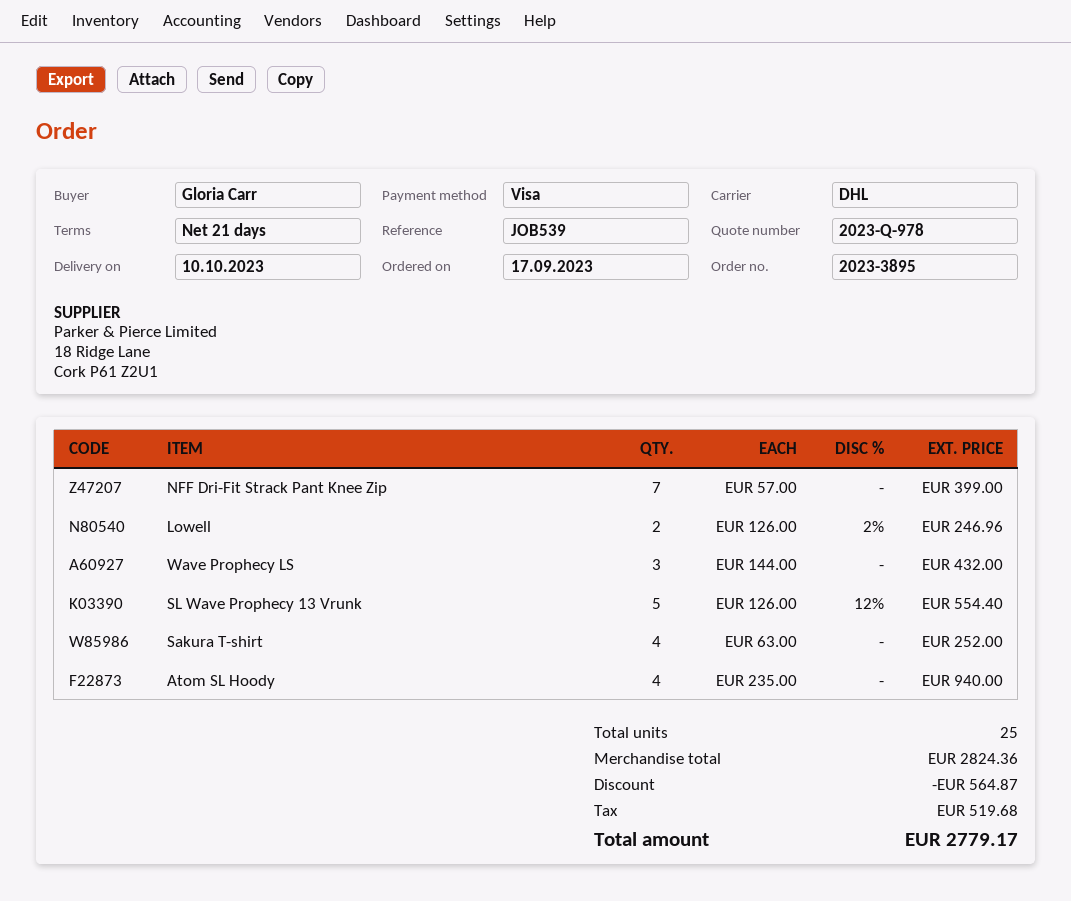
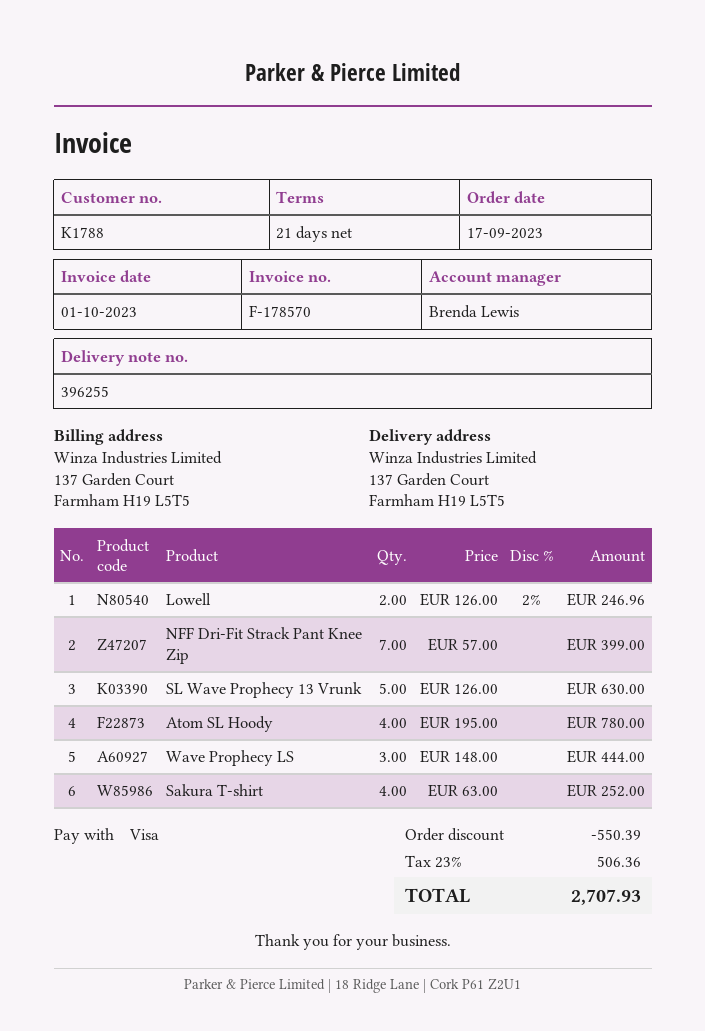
Wave Prophecy LS: 3 x 144.00 = 432.00 -> 3 x 148.00 = 444.00
SL Wave Prophecy 13 Vrunk: 5 x 126.00 - 12% = 554.40 -> 5 x 126.00 = 630.00
Atom SL Hoody: 4 x 235.00 = 940.00 -> 4 x 195.00 = 780.00
discount: 564.87 -> 550.39
tax: 519.68 -> 506.36
total: 2779.17 -> 2707.93

